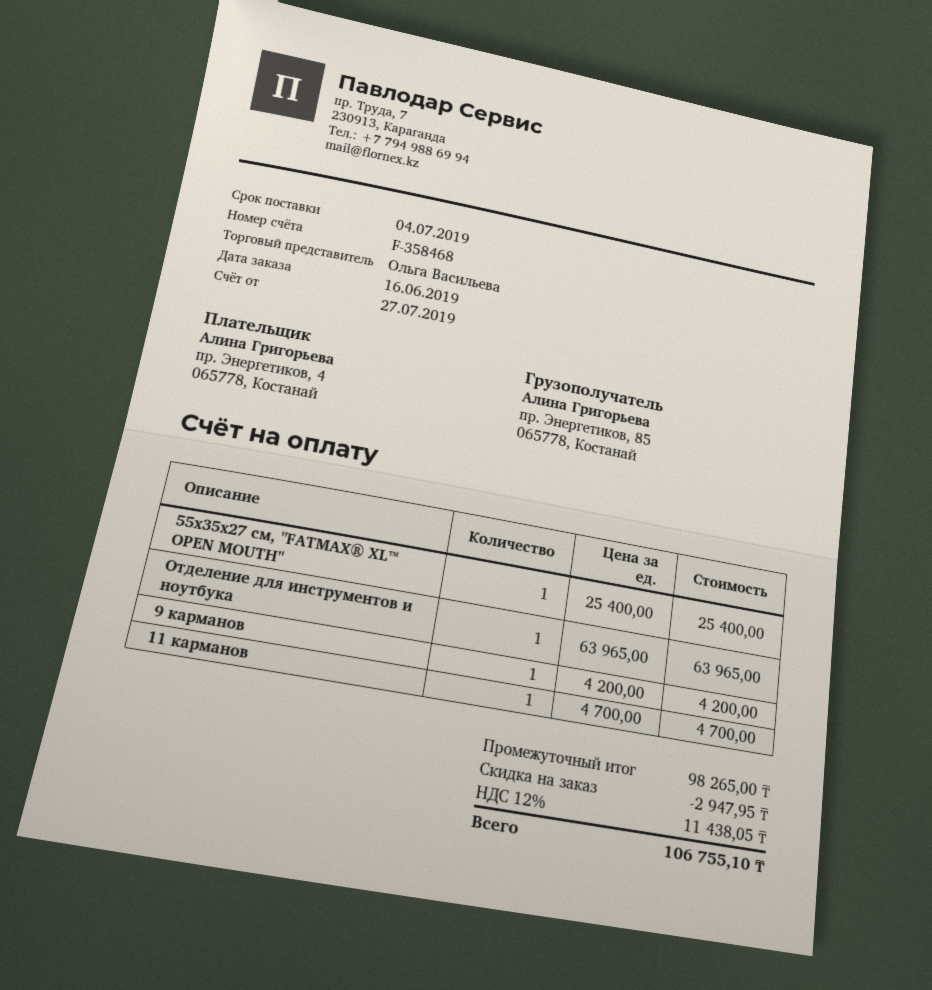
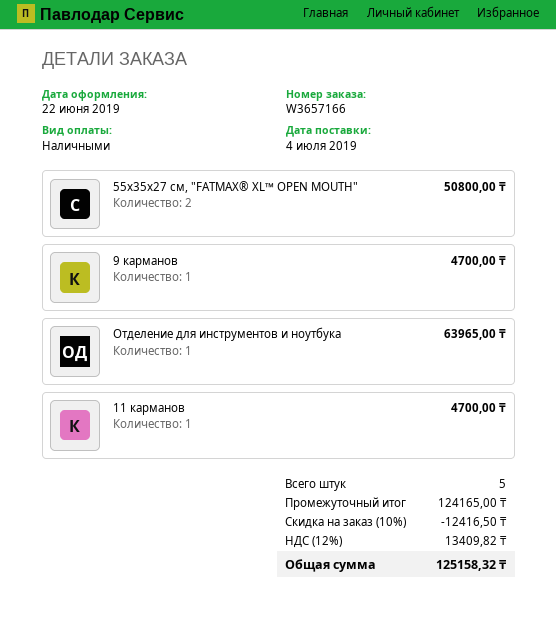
order date: 2019-06-16 -> 2019-06-22
55x35x27 см, "FATMAX® XL™ OPEN MOUTH": 1 for 25400.00 -> 2 for 50800.00
9 карманов: 1 for 4200.00 -> 1 for 4700.00
subtotal: 98265.00 -> 124165.00
discount: 2947.95 -> 12416.50
tax: 12% = 11438.05 -> 12% = 13409.82
total: 106755.10 -> 125158.32

